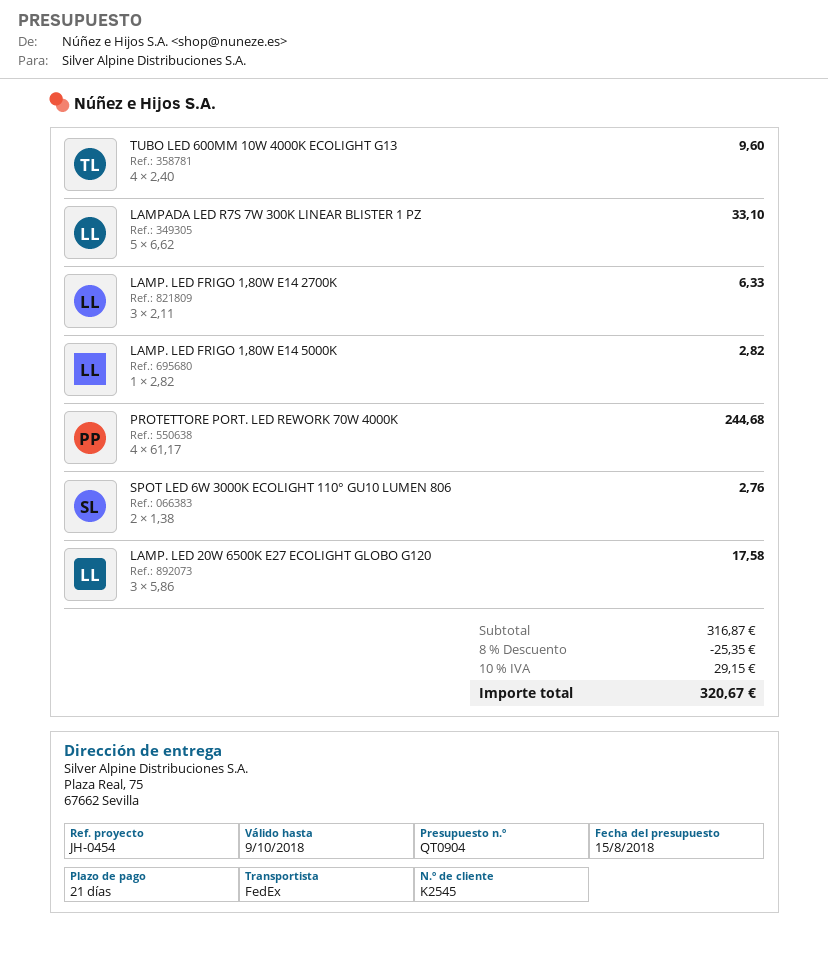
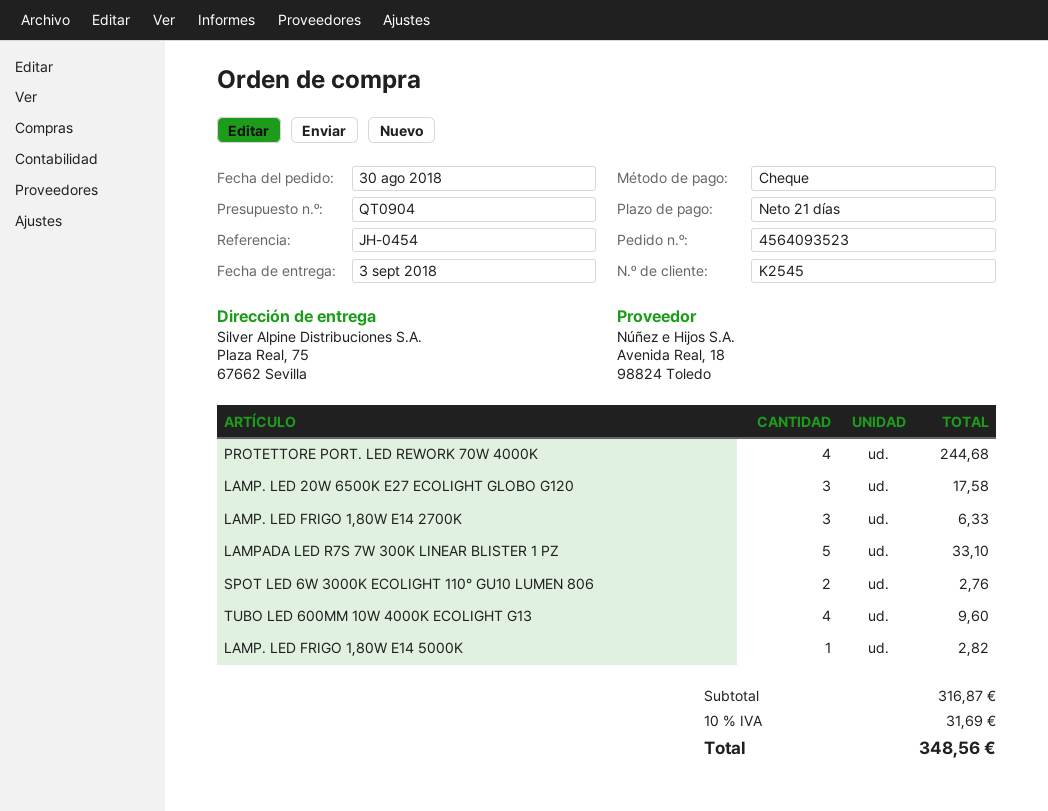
discount: 8% = 25.35 -> none
tax: 10% = 29.15 -> 10% = 31.69
total: 320.67 -> 348.56

